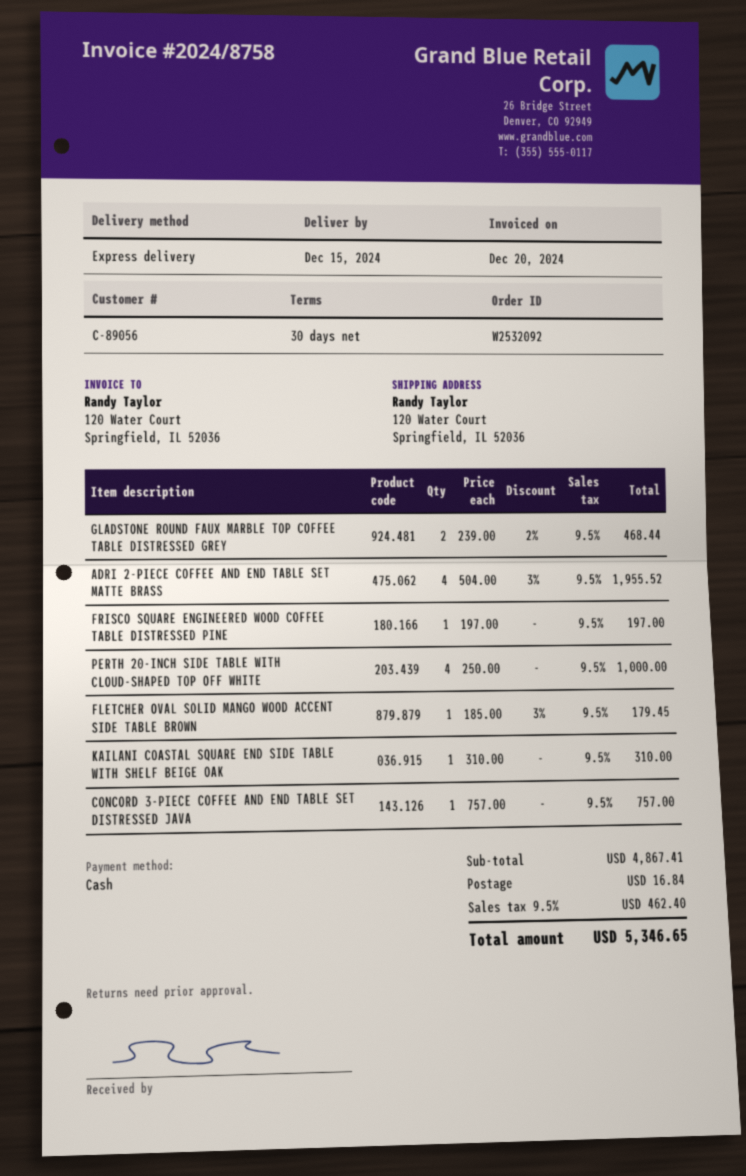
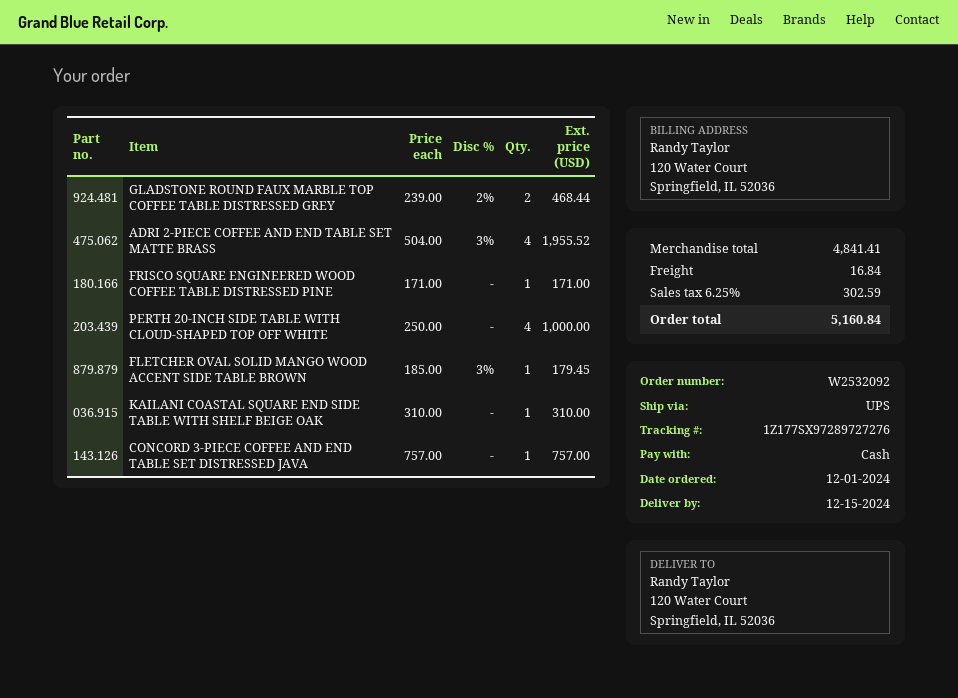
shipping method: express -> UPS
FRISCO SQUARE ENGINEERED WOOD COFFEE TABLE DISTRESSED PINE: 1 x 197.00 = 197.00 -> 1 x 171.00 = 171.00
subtotal: 4867.41 -> 4841.41
tax: 9.5% = 462.40 -> 6.25% = 302.59
total: 5346.65 -> 5160.84

